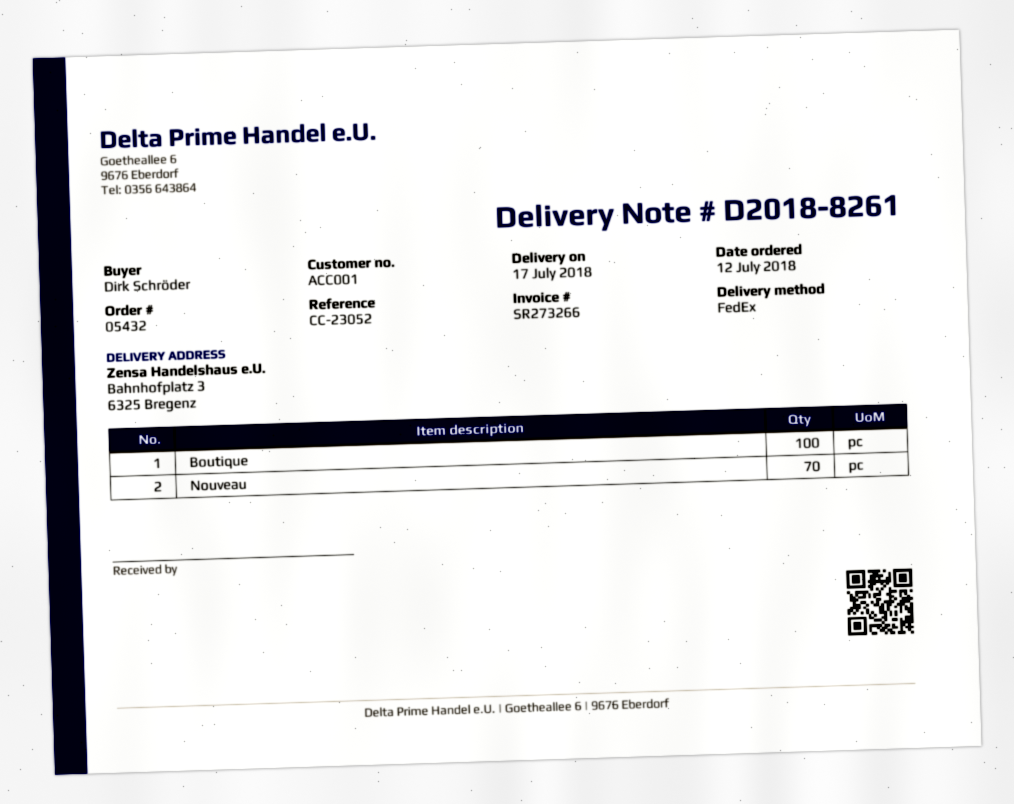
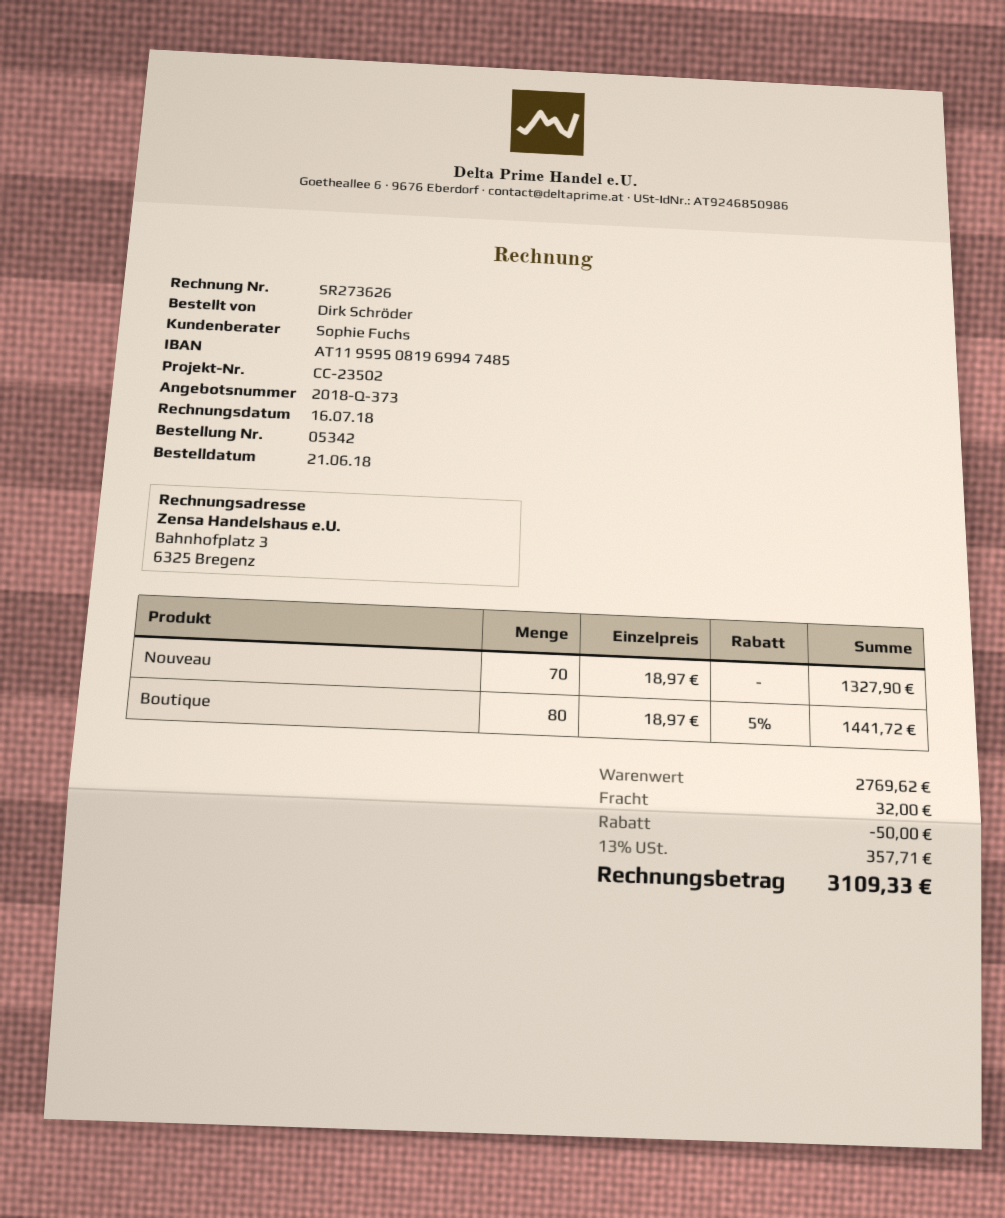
order number: 05432 -> 05342
order date: 2018-07-12 -> 2018-06-21
invoice number: SR273266 -> SR273626
reference: CC-23052 -> CC-23502
Boutique: 100 -> 80

